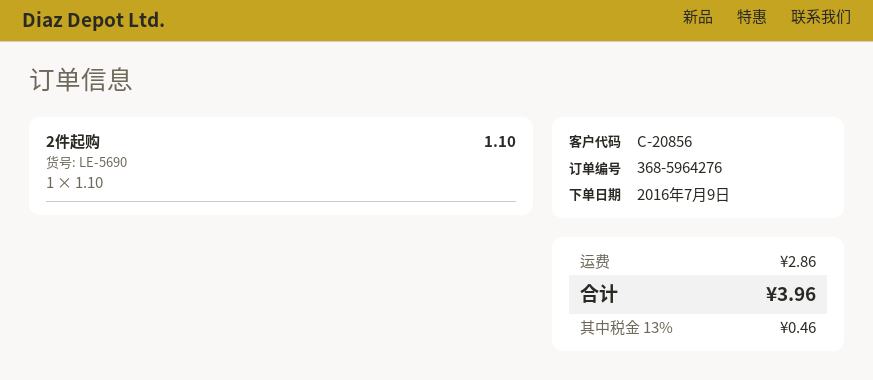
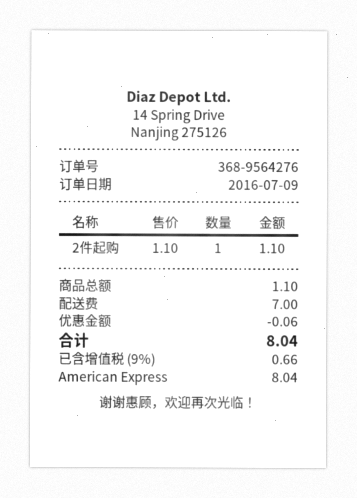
order number: 368-5964276 -> 368-9564276
discount: none -> 0.06
shipping: 2.86 -> 7.00
tax: 13% = 0.46 -> 9% = 0.66
total: 3.96 -> 8.04

